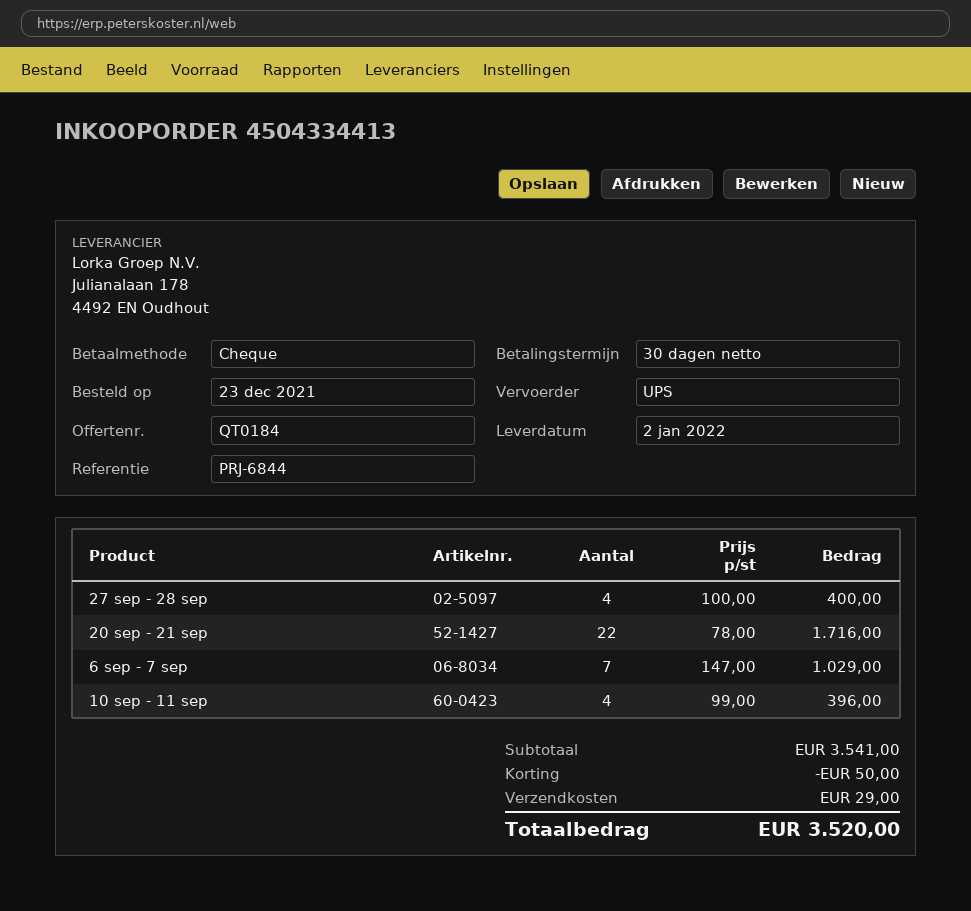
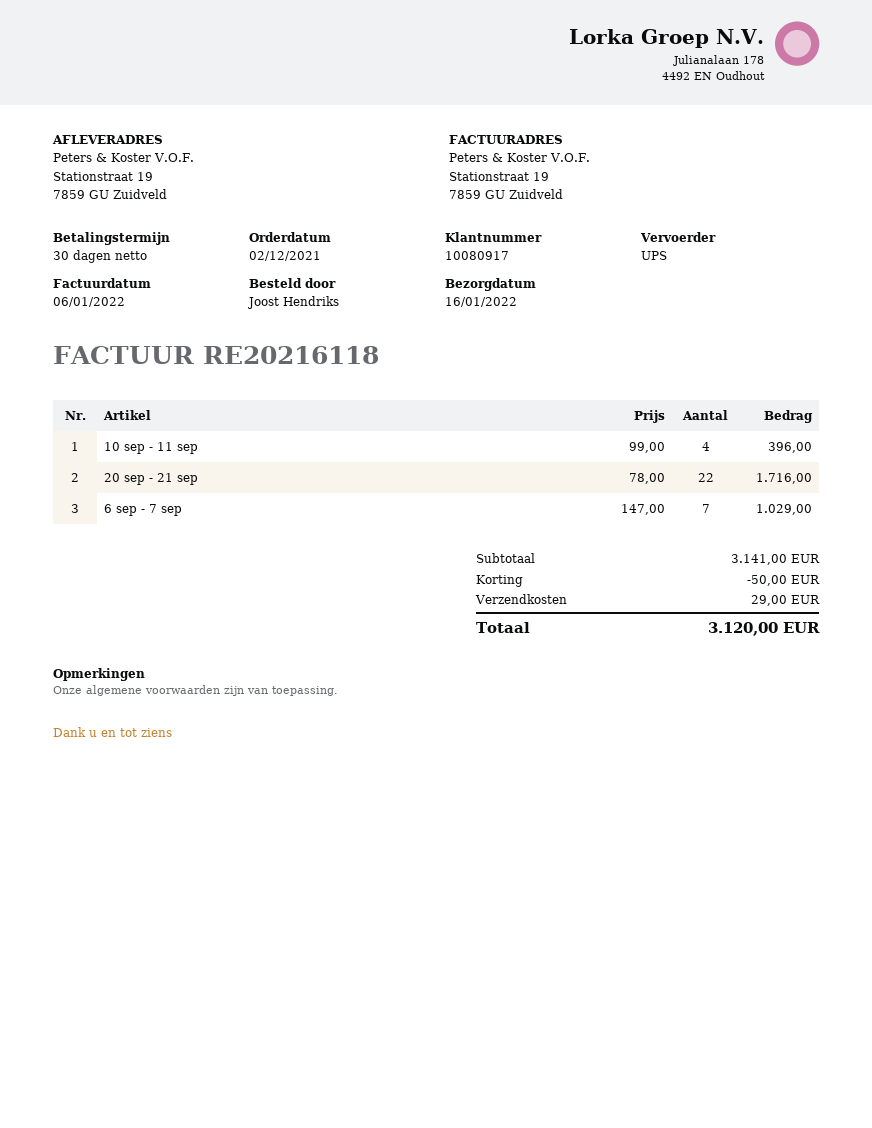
order date: 2021-12-23 -> 2021-12-02
delivery date: 2022-01-02 -> 2022-01-16
27 sep - 28 sep: 4 x 100.00 = 400.00 -> none
subtotal: 3541.00 -> 3141.00
total: 3520.00 -> 3120.00

